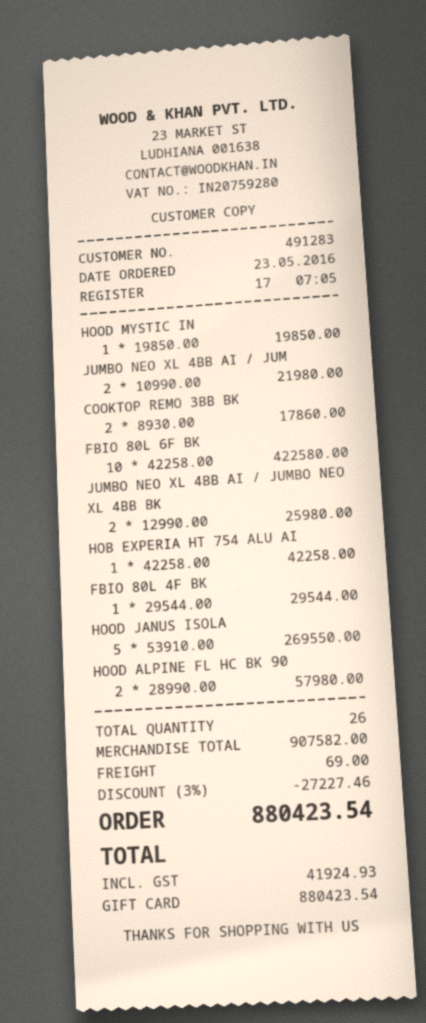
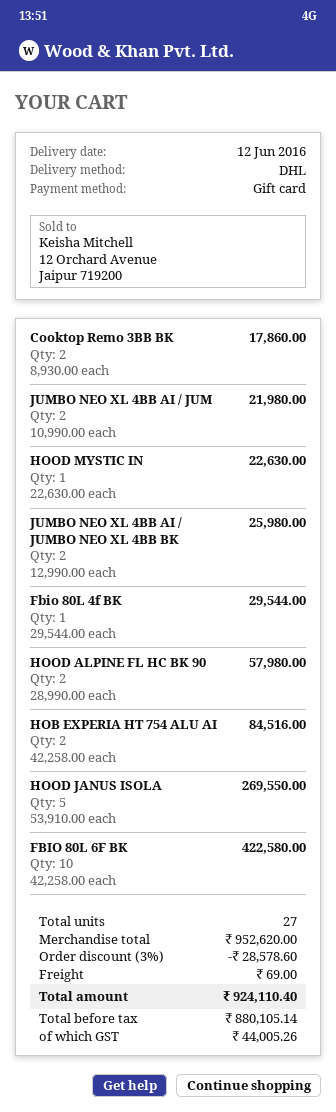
HOOD MYSTIC IN: 1 x 19850.00 = 19850.00 -> 1 x 22630.00 = 22630.00
HOB EXPERIA HT 754 ALU AI: 1 x 42258.00 = 42258.00 -> 2 x 42258.00 = 84516.00
total quantity: 26 -> 27
subtotal: 907582.00 -> 952620.00
discount: 3% = 27227.46 -> 3% = 28578.60
tax: 41924.93 -> 44005.26
total: 880423.54 -> 924110.40

